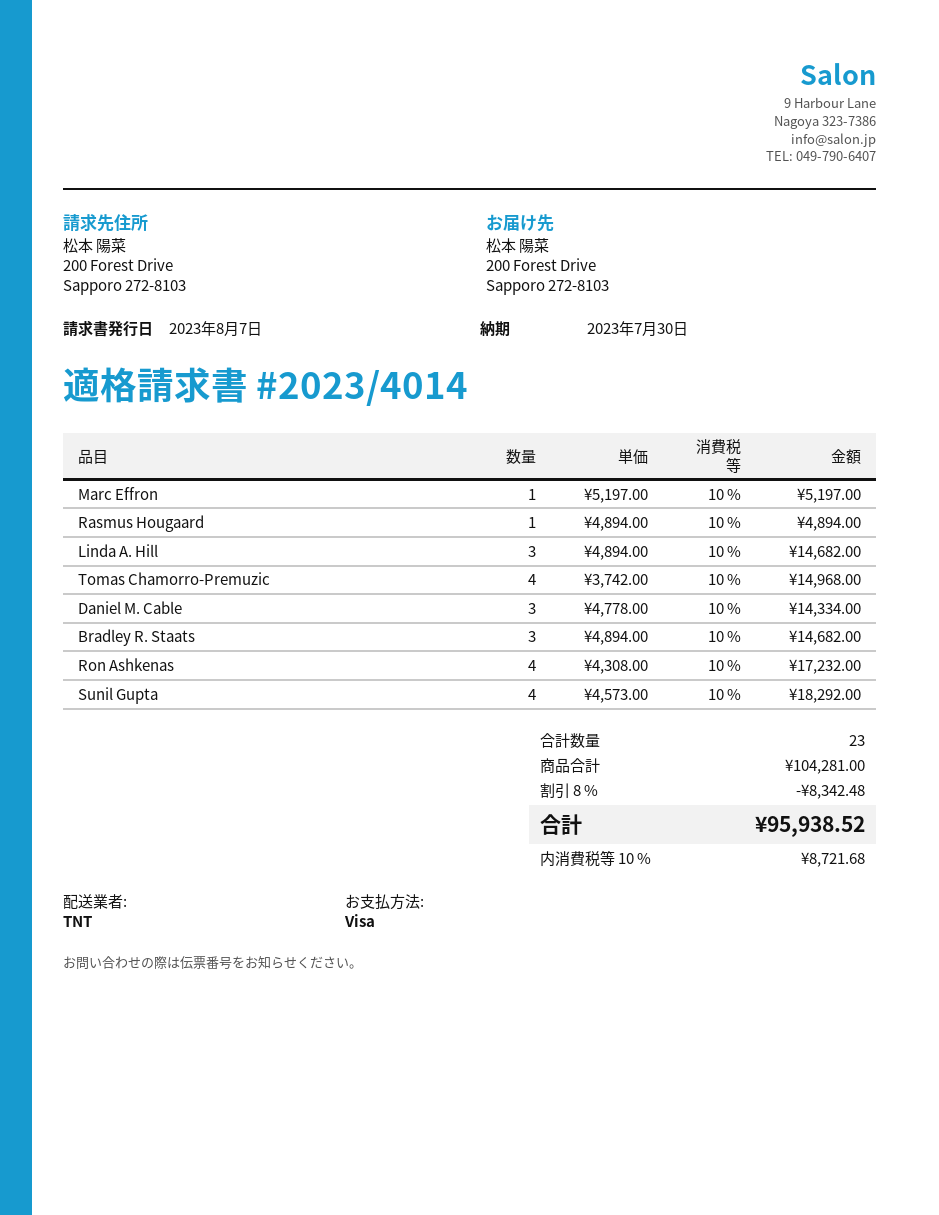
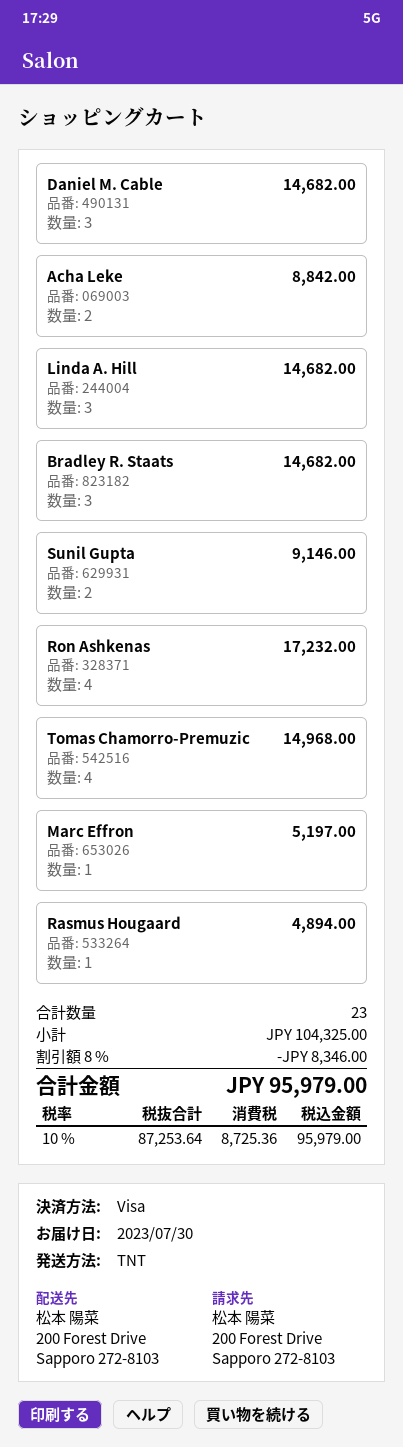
Daniel M. Cable: 3 for 14334.00 -> 3 for 14682.00
Sunil Gupta: 4 for 18292.00 -> 2 for 9146.00
Acha Leke: none -> 2 for 8842.00
subtotal: 104281.00 -> 104325.00
discount: 8% = 8342.48 -> 8% = 8346.00
tax: 10% = 8721.68 -> 10% = 8725.36
total: 95938.52 -> 95979.00

